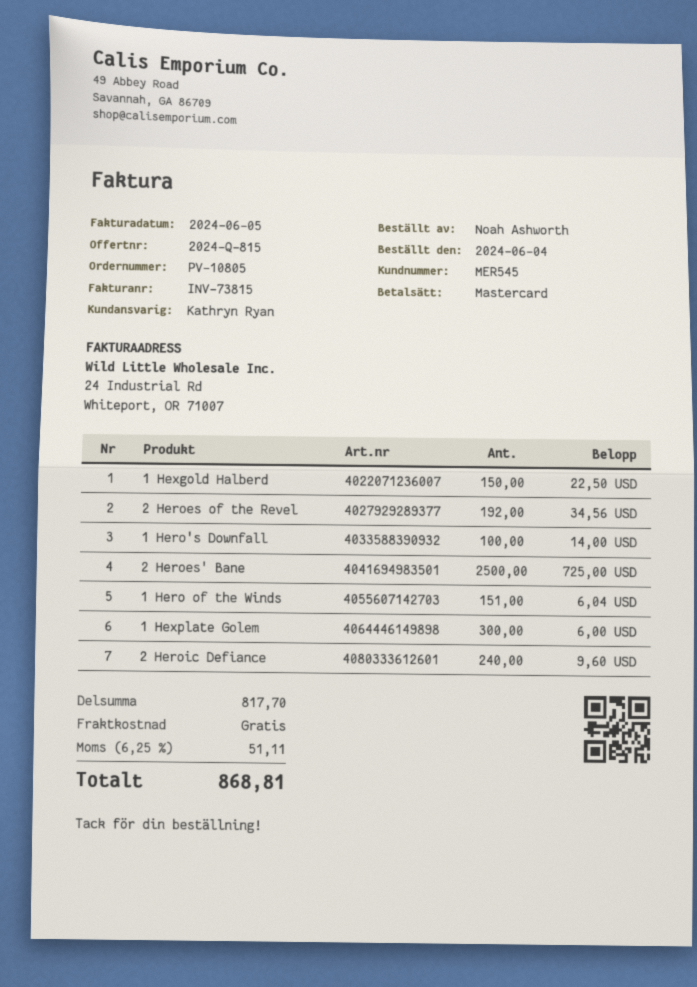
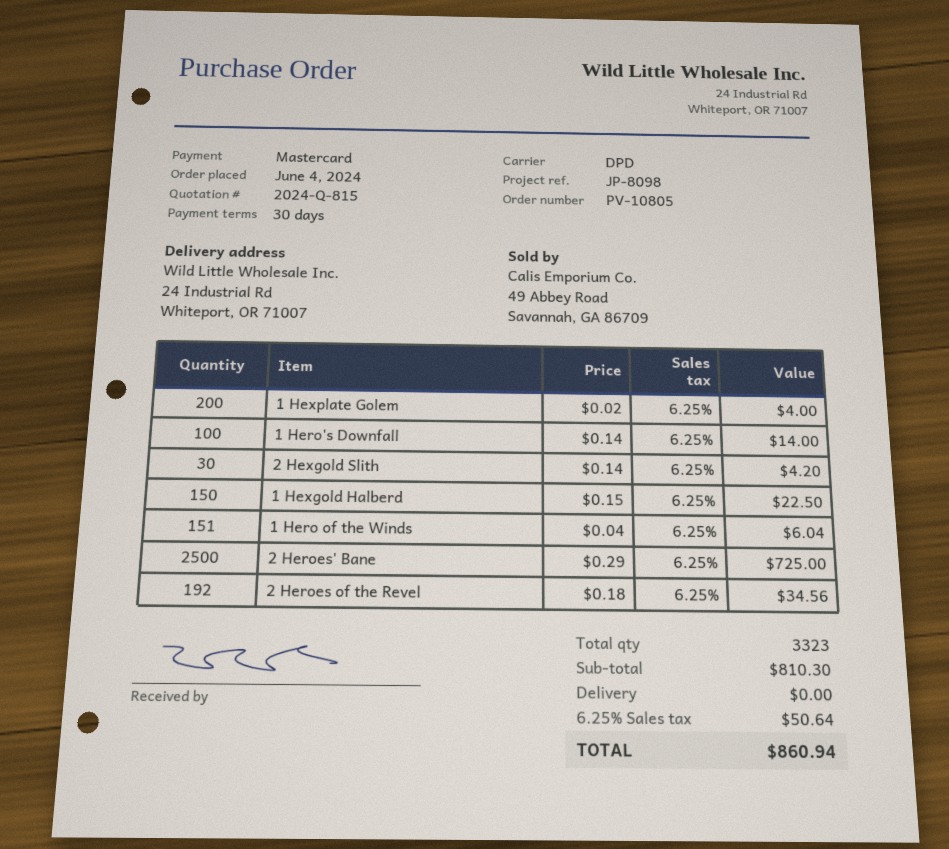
1 Hexplate Golem: 300 for 6.00 -> 200 for 4.00
2 Heroic Defiance: 240 for 9.60 -> none
2 Hexgold Slith: none -> 30 for 4.20
subtotal: 817.70 -> 810.30
tax: 6.25% = 51.11 -> 6.25% = 50.64
total: 868.81 -> 860.94

